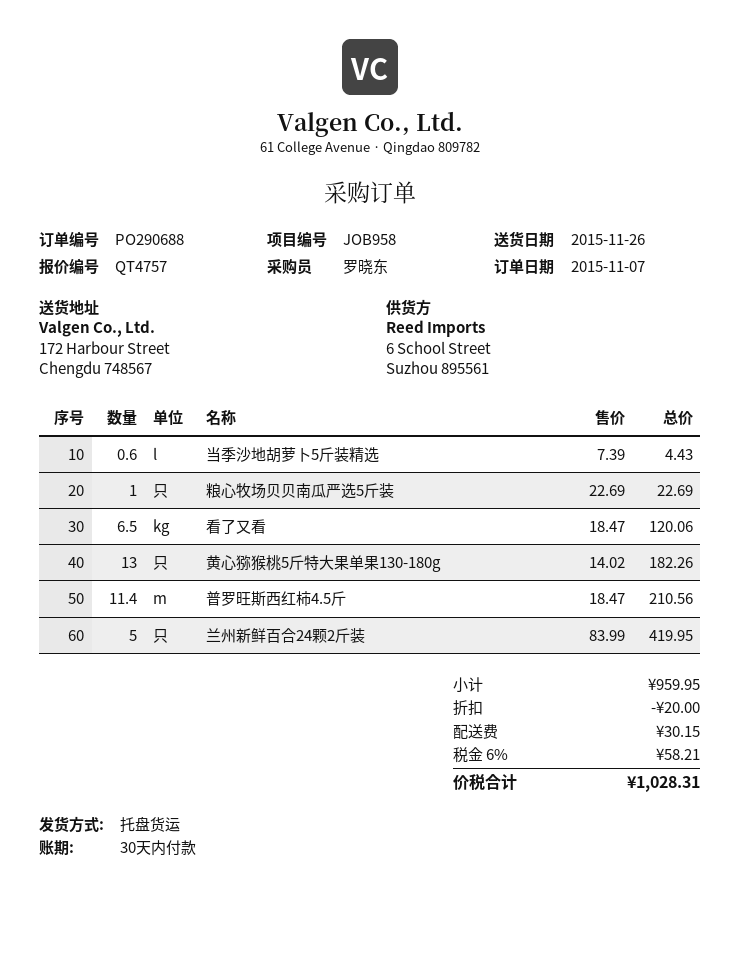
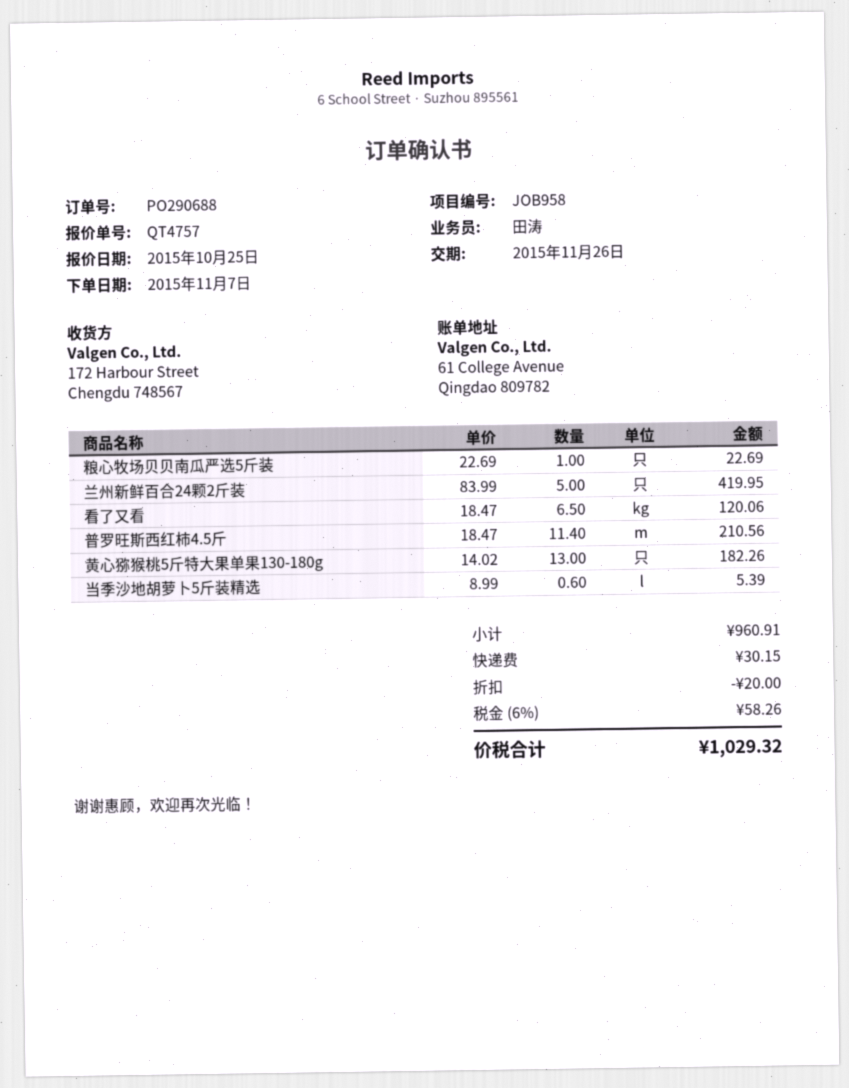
当季沙地胡萝卜5斤装精选: 0.6 x 7.39 = 4.43 -> 0.6 x 8.99 = 5.39
subtotal: 959.95 -> 960.91
tax: 6% = 58.21 -> 6% = 58.26
total: 1028.31 -> 1029.32

